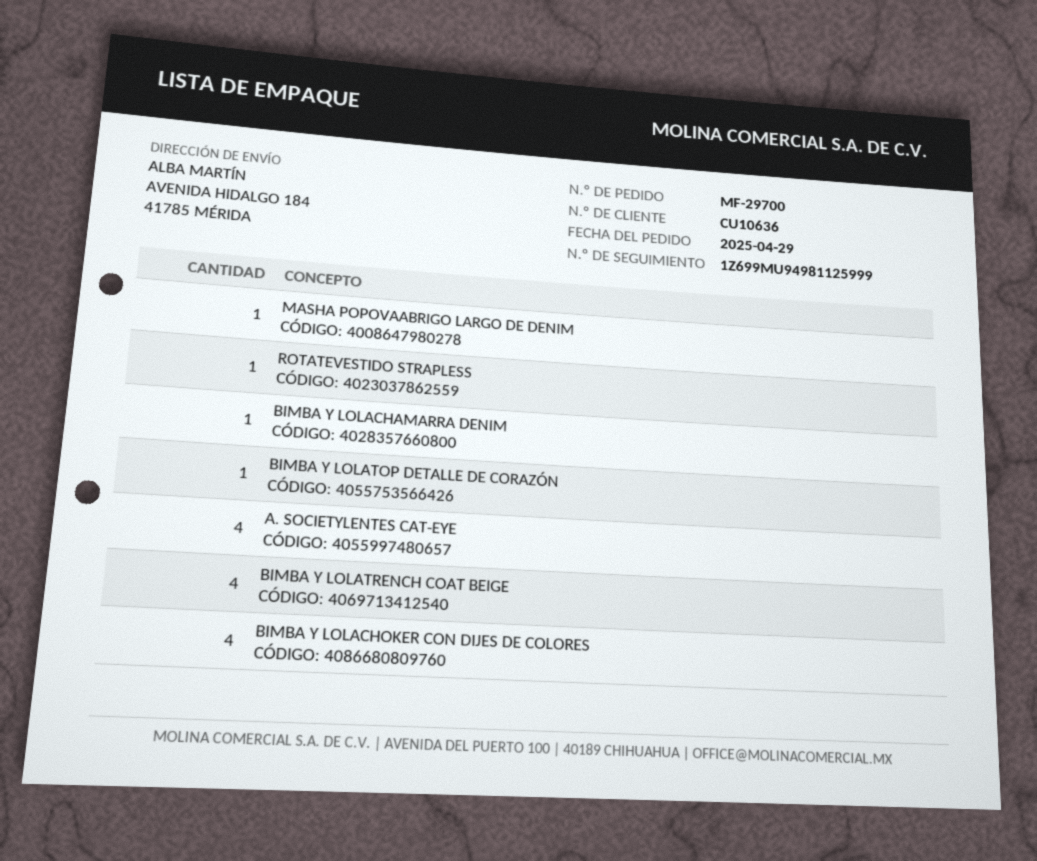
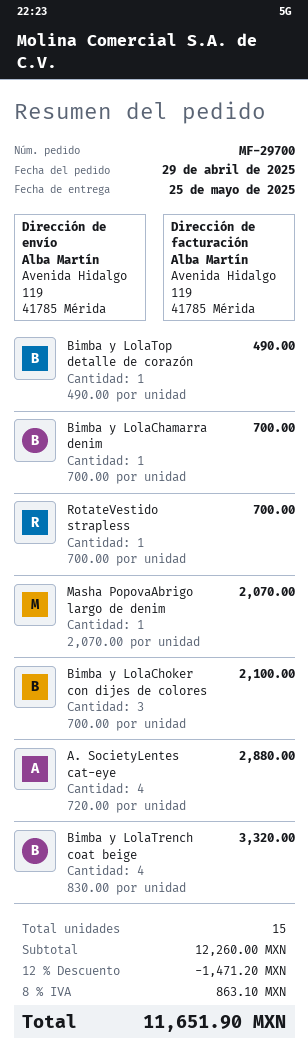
ship to: AVENIDA HIDALGO 184, 41785 MÉRIDA -> Avenida Hidalgo 119, 41785 Mérida
BIMBA Y LOLACHOKER CON DIJES DE COLORES: 4 -> 3

